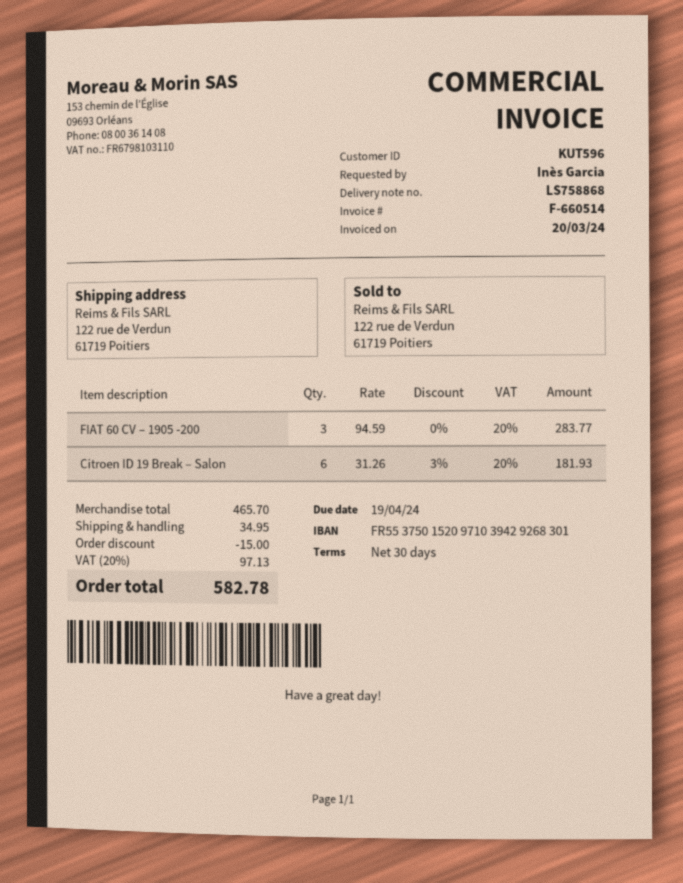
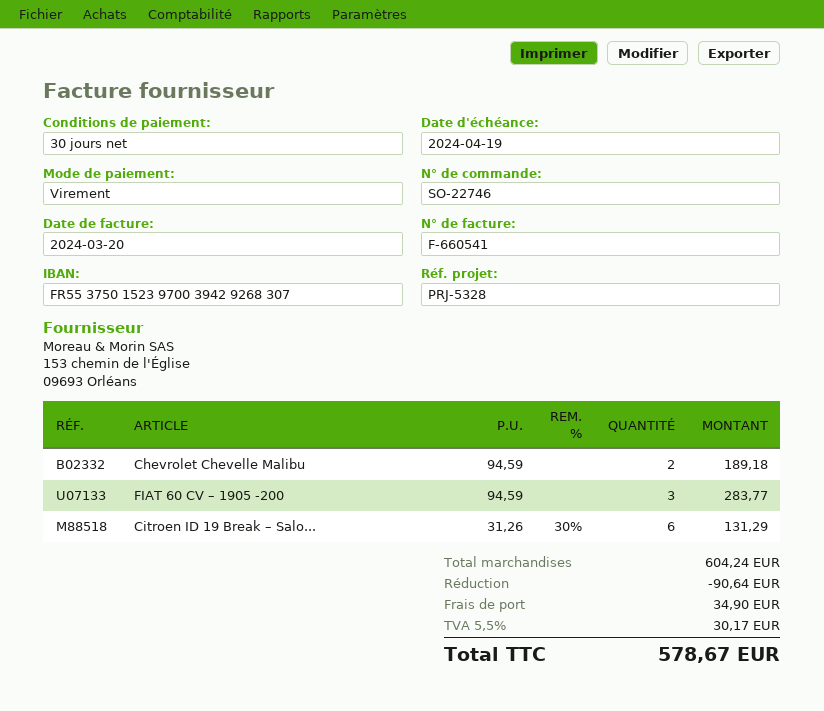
invoice number: F-660514 -> F-660541
bank account: FR5537501520971039429268301 -> FR5537501523970039429268307
Citroen ID 19 Break – Salon: 6 x 31.26 - 3% = 181.93 -> 6 x 31.26 - 30% = 131.29
Chevrolet Chevelle Malibu: none -> 2 x 94.59 = 189.18
subtotal: 465.70 -> 604.24
discount: 15.00 -> 90.64
shipping: 34.95 -> 34.90
tax: 20% = 97.13 -> 5.5% = 30.17
total: 582.78 -> 578.67

